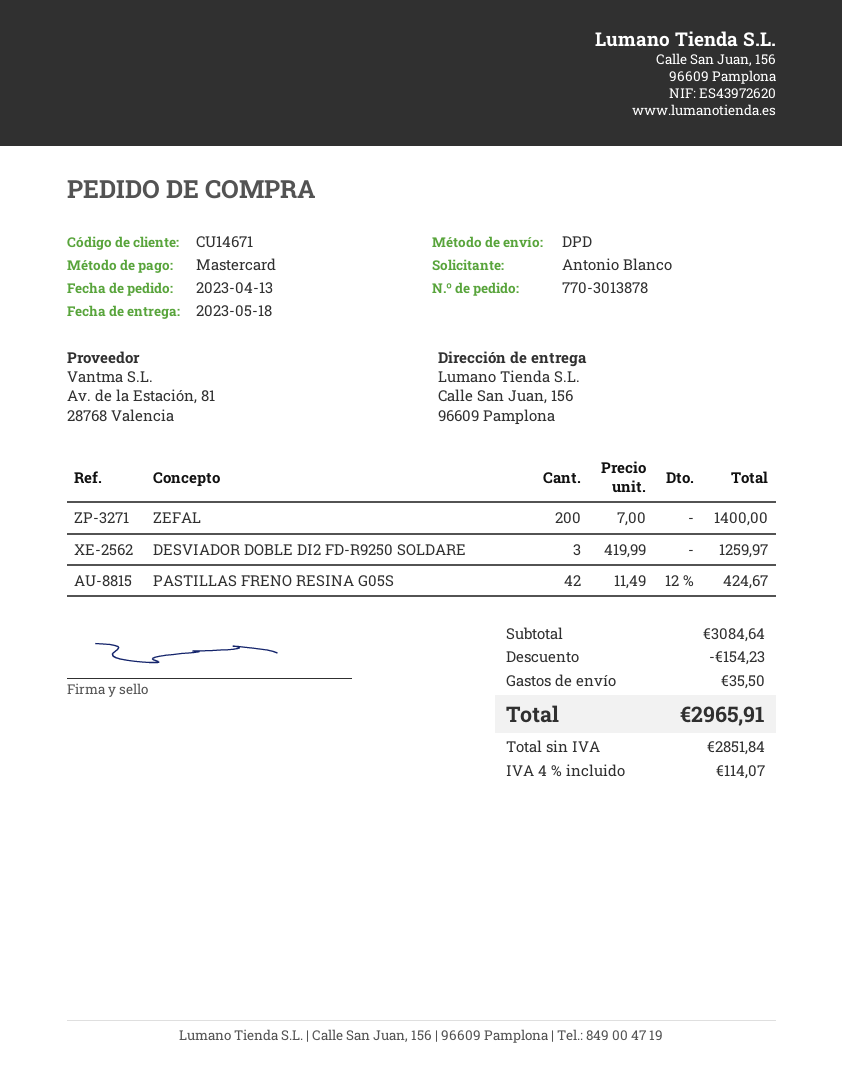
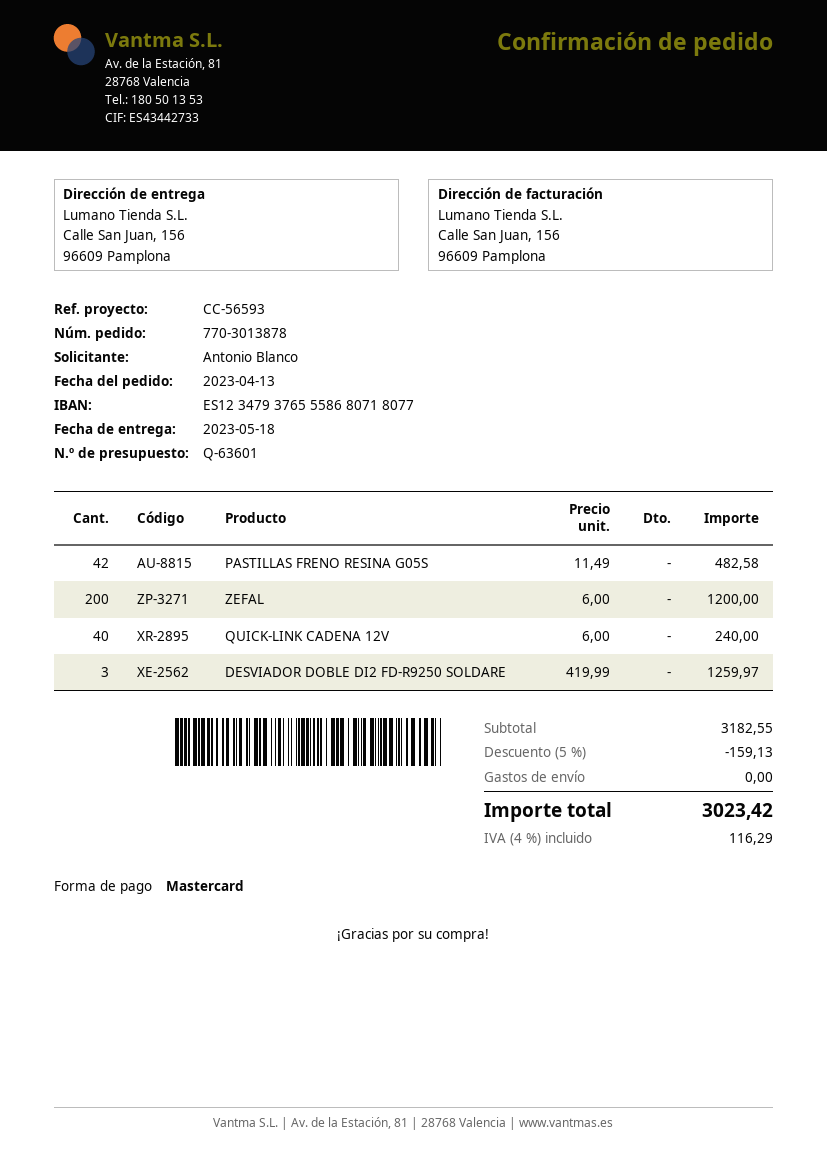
ZEFAL: 200 x 7.00 = 1400.00 -> 200 x 6.00 = 1200.00
PASTILLAS FRENO RESINA G05S: 42 x 11.49 - 12% = 424.67 -> 42 x 11.49 = 482.58
QUICK-LINK CADENA 12V: none -> 40 x 6.00 = 240.00
subtotal: 3084.64 -> 3182.55
discount: 154.23 -> 159.13
shipping: 35.50 -> 0.00
tax: 4% = 114.07 -> 4% = 116.29
total: 2965.91 -> 3023.42

